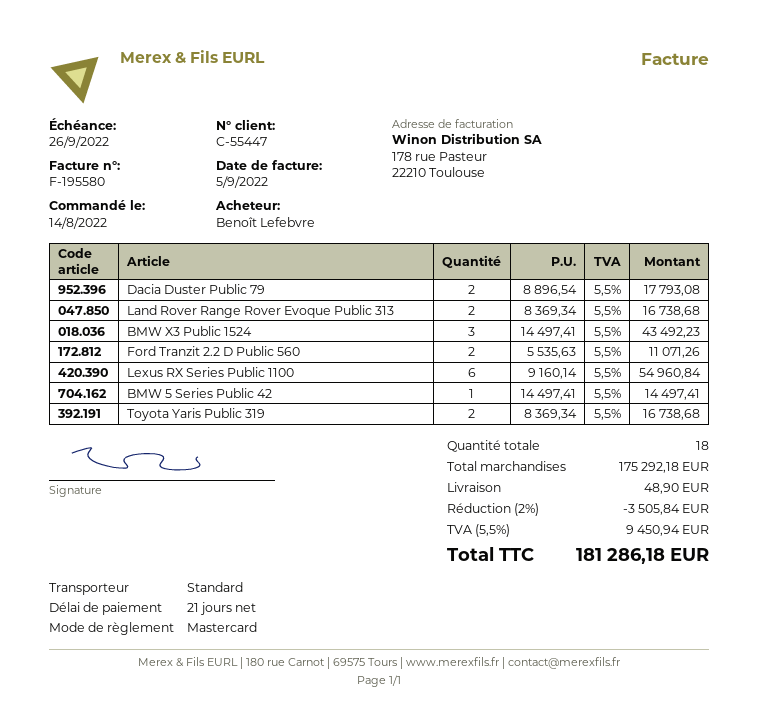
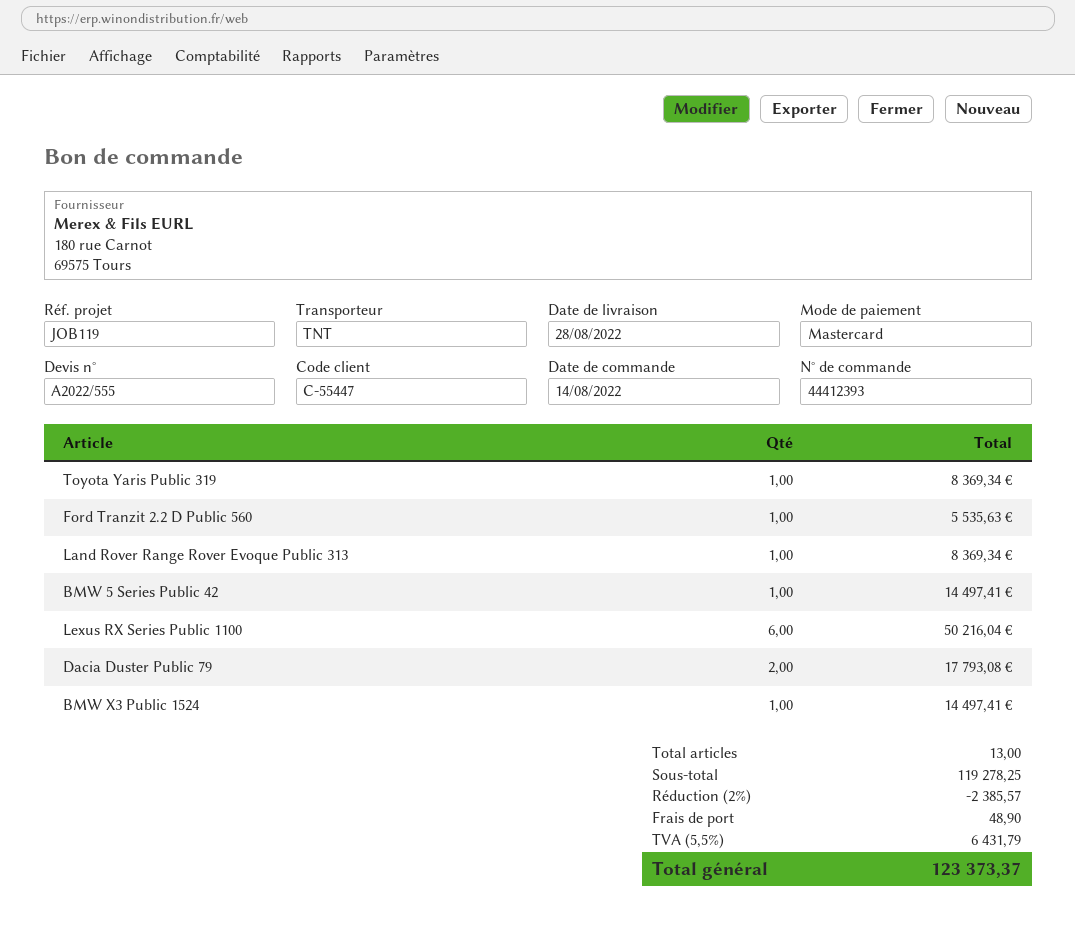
shipping method: standard -> TNT
Land Rover Range Rover Evoque Public 313: 2 for 16738.68 -> 1 for 8369.34
BMW X3 Public 1524: 3 for 43492.23 -> 1 for 14497.41
Ford Tranzit 2.2 D Public 560: 2 for 11071.26 -> 1 for 5535.63
Lexus RX Series Public 1100: 6 for 54960.84 -> 6 for 50216.04
Toyota Yaris Public 319: 2 for 16738.68 -> 1 for 8369.34
total quantity: 18 -> 13
subtotal: 175292.18 -> 119278.25
discount: 2% = 3505.84 -> 2% = 2385.57
tax: 5.5% = 9450.94 -> 5.5% = 6431.79
total: 181286.18 -> 123373.37

